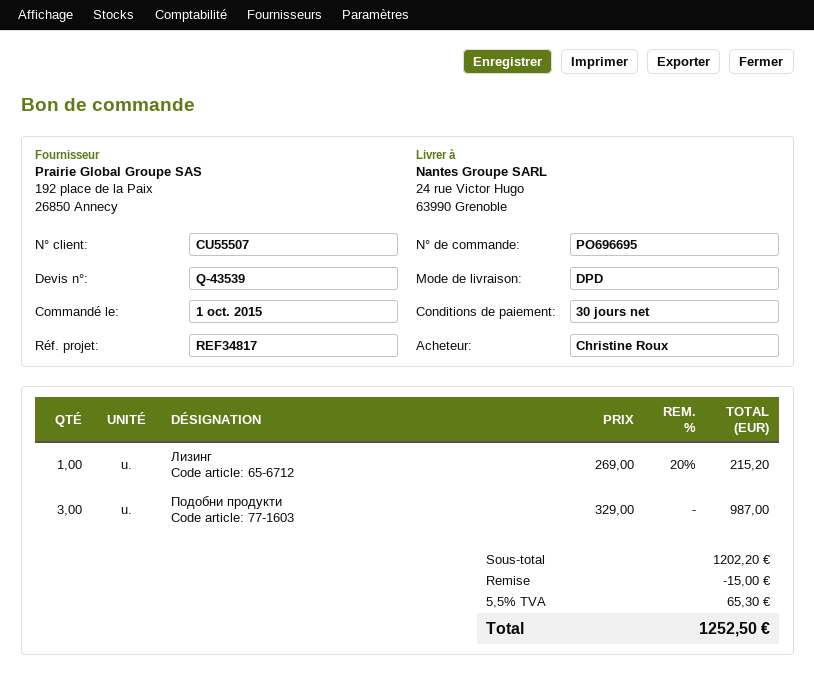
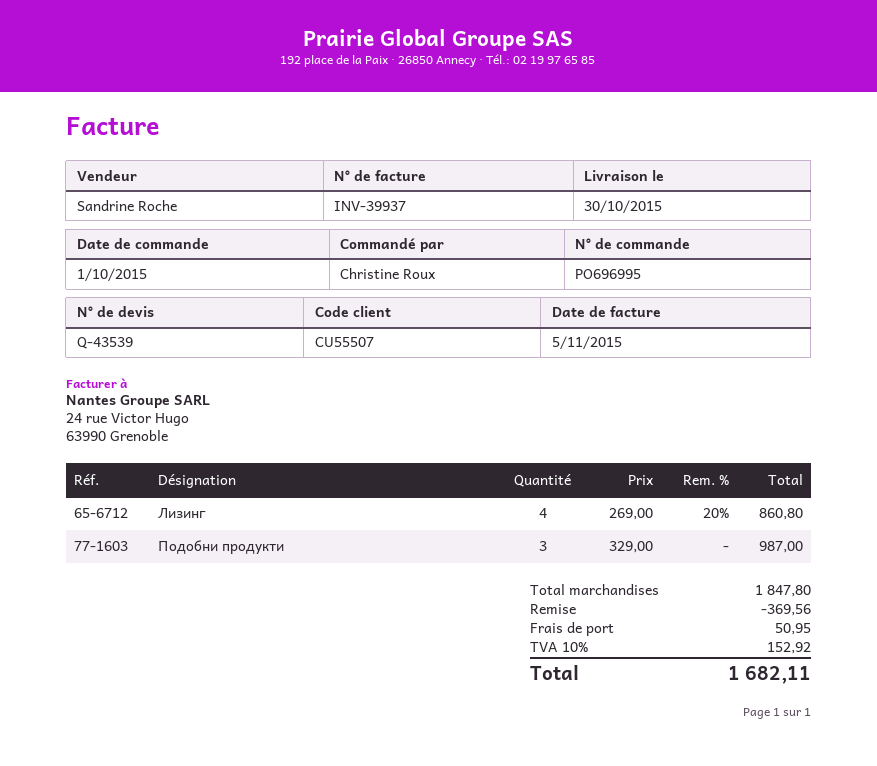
order number: PO696695 -> PO696995
Лизинг: 1 x 269.00 - 20% = 215.20 -> 4 x 269.00 - 20% = 860.80
subtotal: 1202.20 -> 1847.80
discount: 15.00 -> 369.56
shipping: none -> 50.95
tax: 5.5% = 65.30 -> 10% = 152.92
total: 1252.50 -> 1682.11

